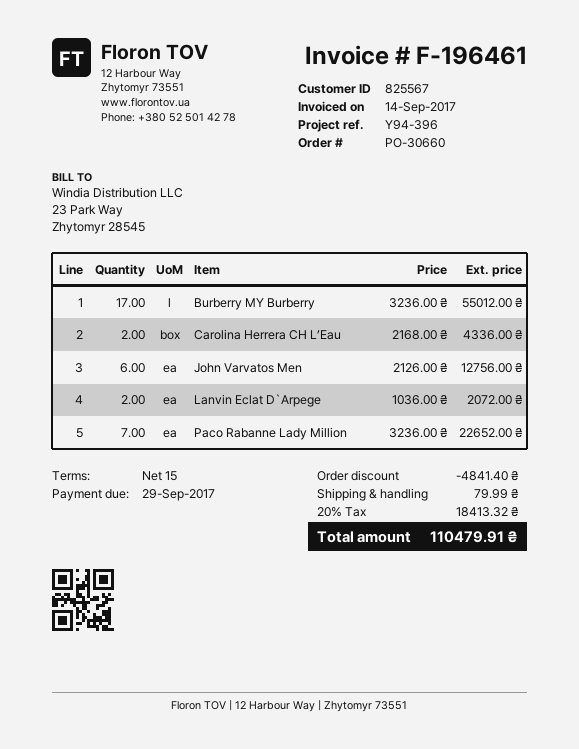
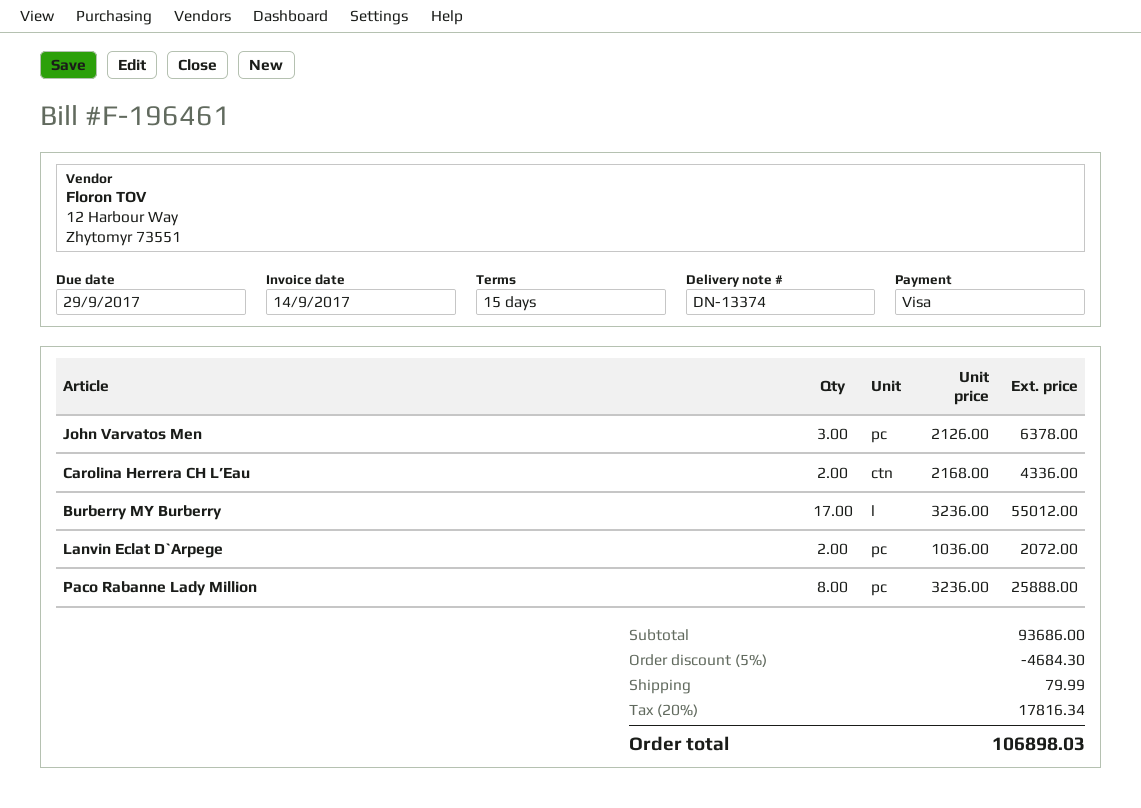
John Varvatos Men: 6 x 2126.00 = 12756.00 -> 3 x 2126.00 = 6378.00
Paco Rabanne Lady Million: 7 x 3236.00 = 22652.00 -> 8 x 3236.00 = 25888.00
discount: 4841.40 -> 4684.30
tax: 20% = 18413.32 -> 20% = 17816.34
total: 110479.91 -> 106898.03

